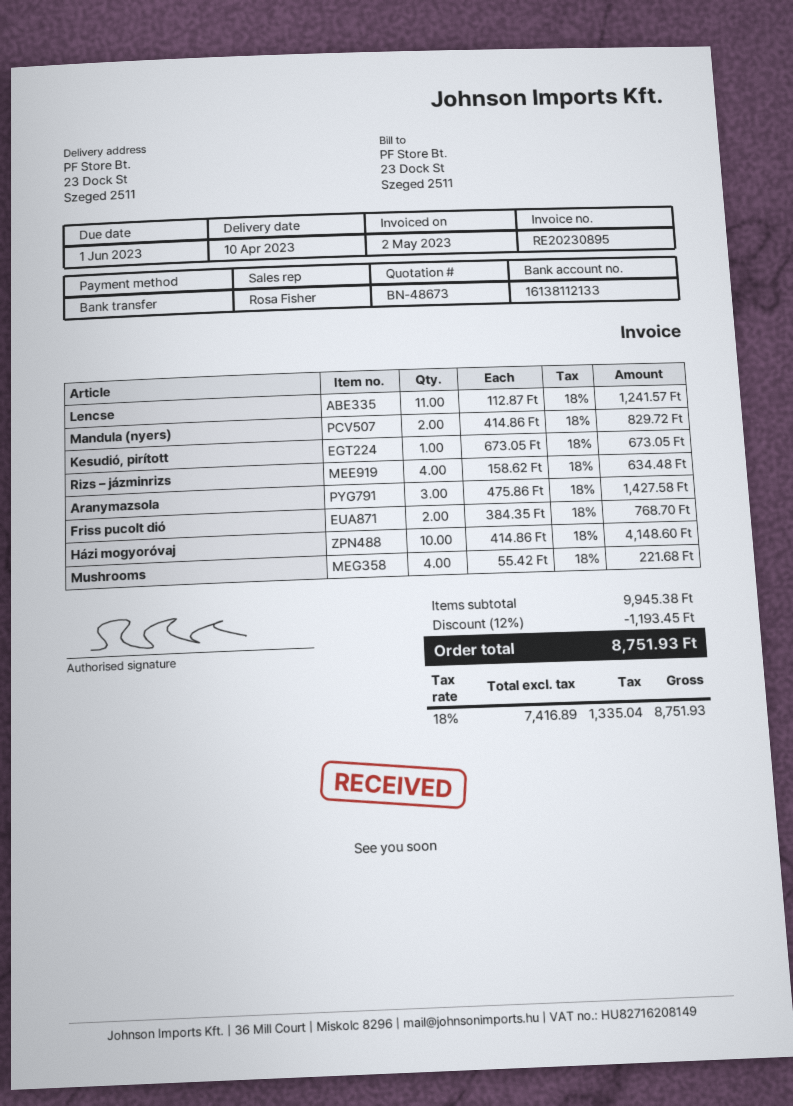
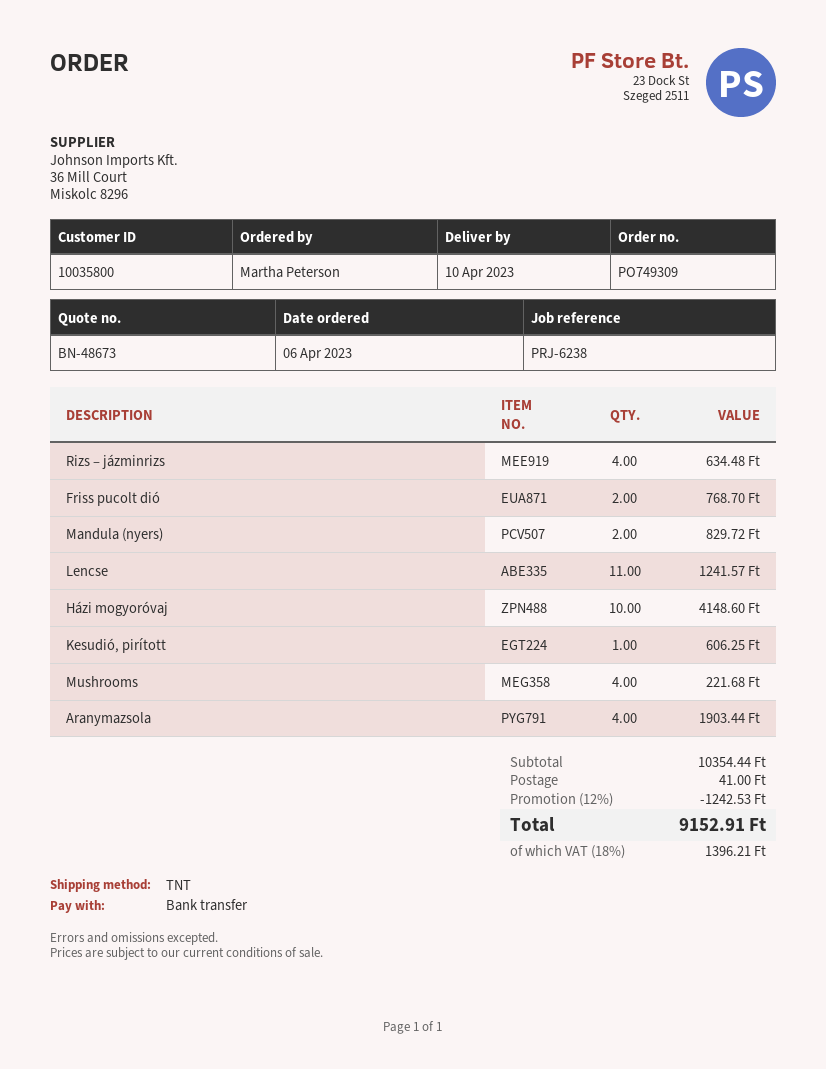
Kesudió, pirított: 1 for 673.05 -> 1 for 606.25
Aranymazsola: 3 for 1427.58 -> 4 for 1903.44
subtotal: 9945.38 -> 10354.44
discount: 12% = 1193.45 -> 12% = 1242.53
shipping: none -> 41.00
tax: 18% = 1335.04 -> 18% = 1396.21
total: 8751.93 -> 9152.91

